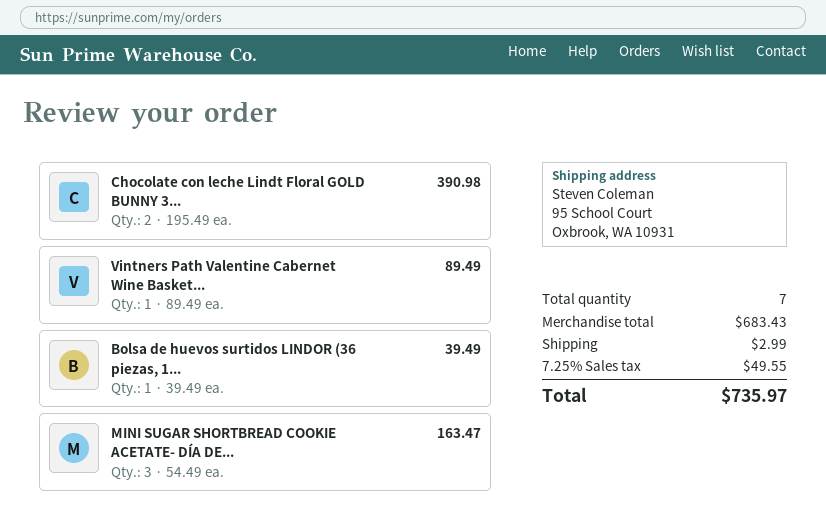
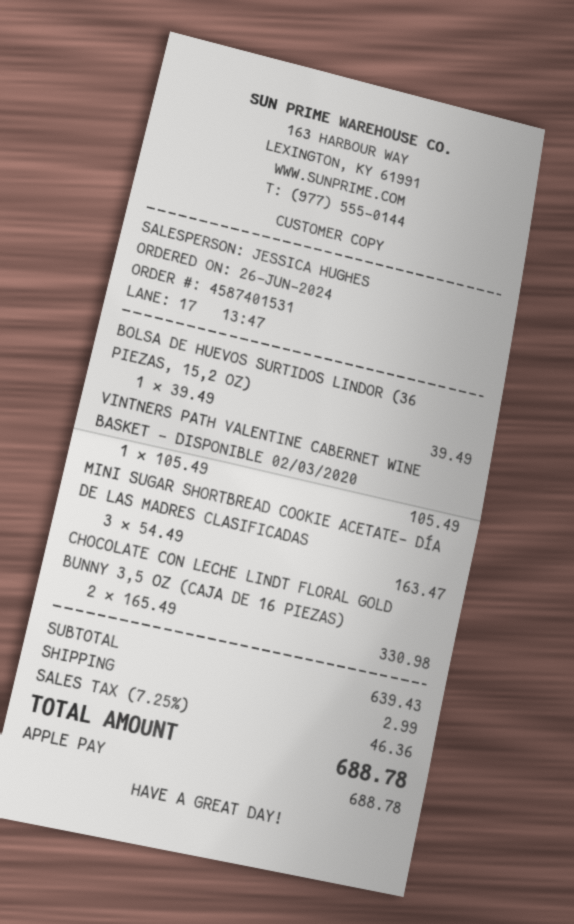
Chocolate con leche Lindt Floral GOLD BUNNY 3...: 2 x 195.49 = 390.98 -> 2 x 165.49 = 330.98
Vintners Path Valentine Cabernet Wine Basket...: 1 x 89.49 = 89.49 -> 1 x 105.49 = 105.49
subtotal: 683.43 -> 639.43
tax: 7.25% = 49.55 -> 7.25% = 46.36
total: 735.97 -> 688.78

